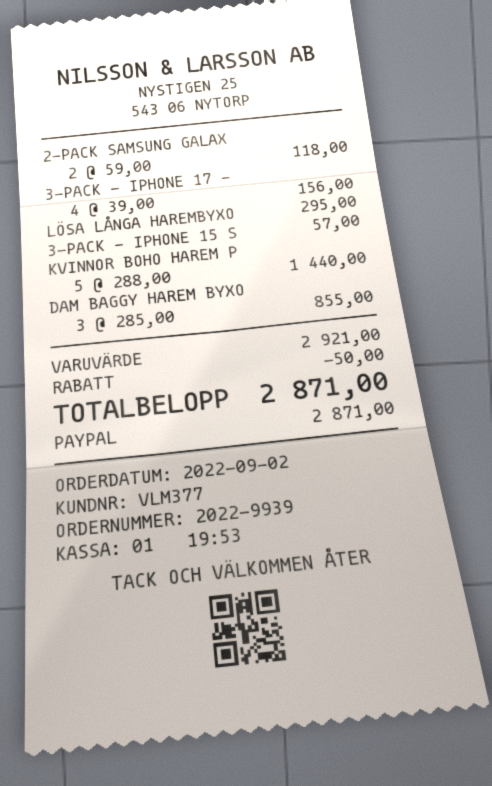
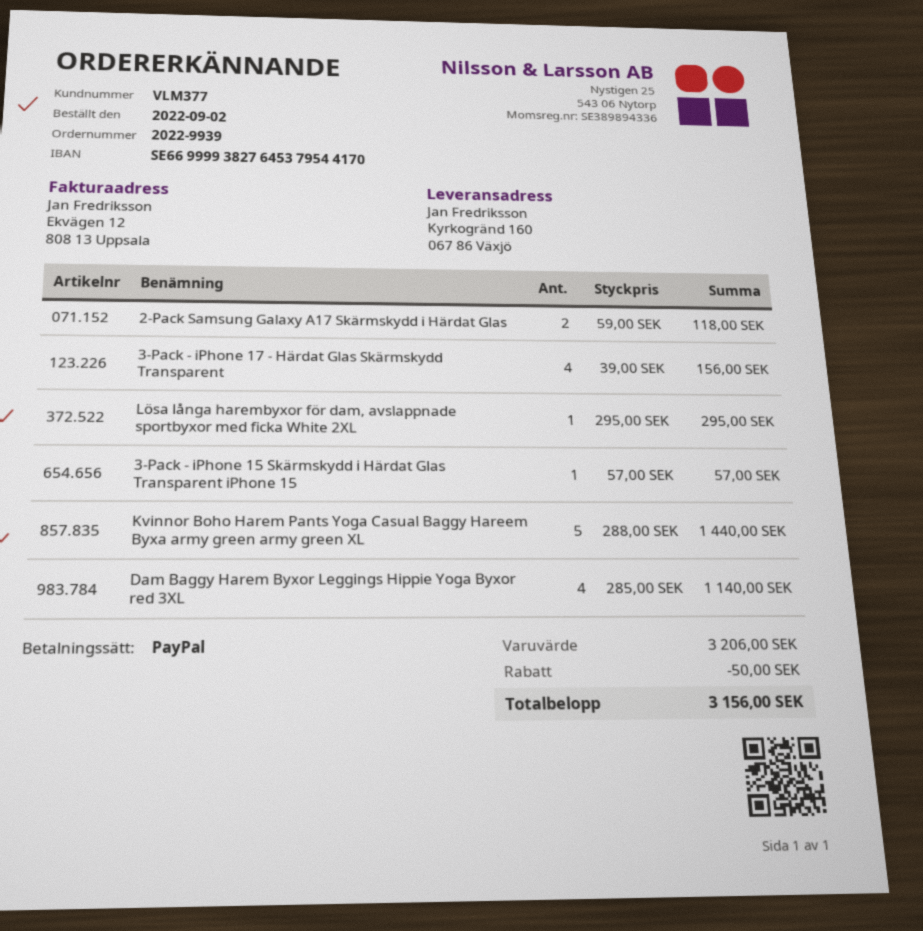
DAM BAGGY HAREM BYXO: 3 x 285.00 = 855.00 -> 4 x 285.00 = 1140.00
subtotal: 2921.00 -> 3206.00
total: 2871.00 -> 3156.00

